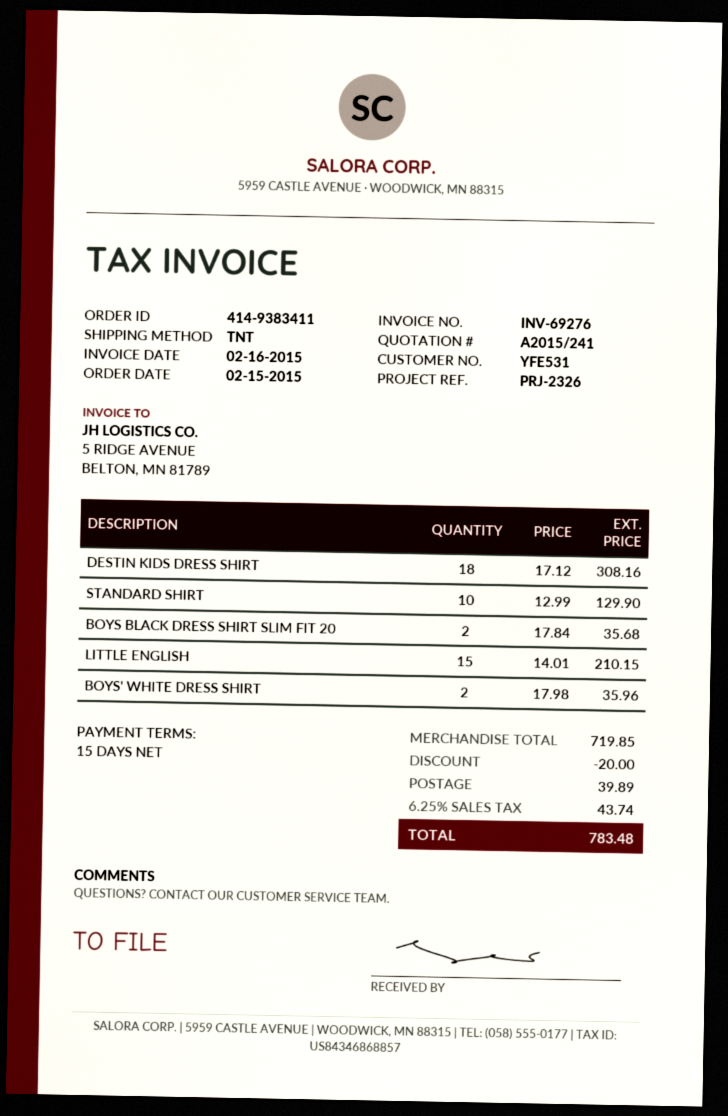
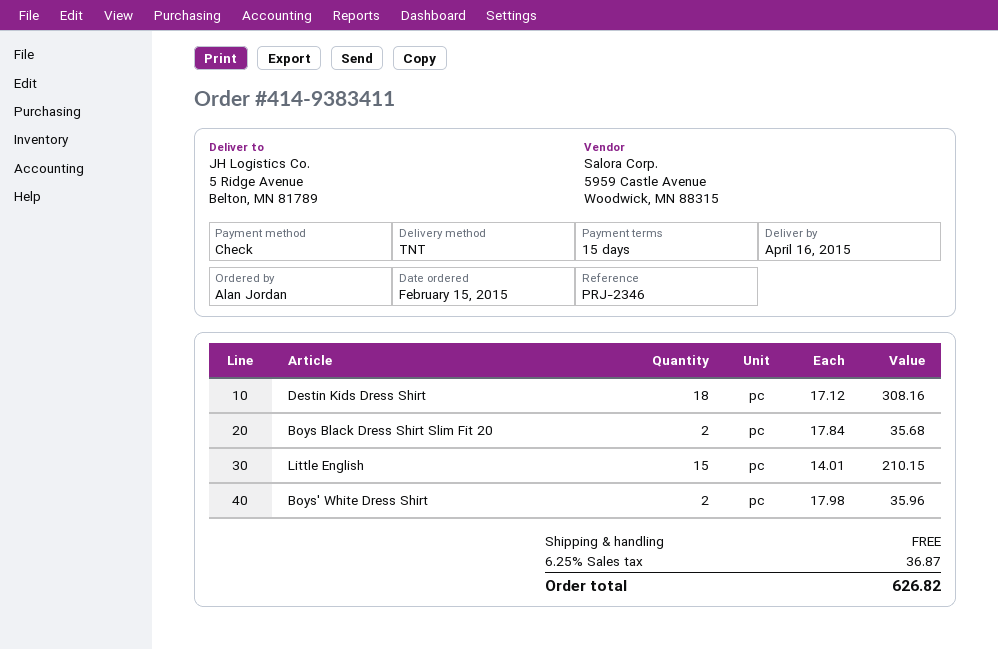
reference: PRJ-2326 -> PRJ-2346
STANDARD SHIRT: 10 x 12.99 = 129.90 -> none
discount: 20.00 -> none
shipping: 39.89 -> 0.00
tax: 6.25% = 43.74 -> 6.25% = 36.87
total: 783.48 -> 626.82

